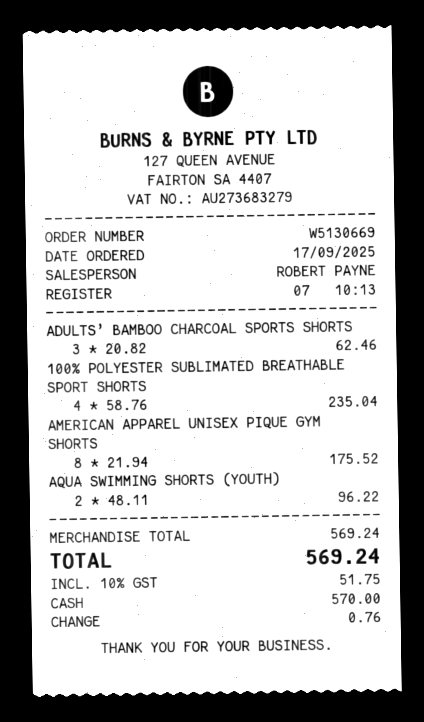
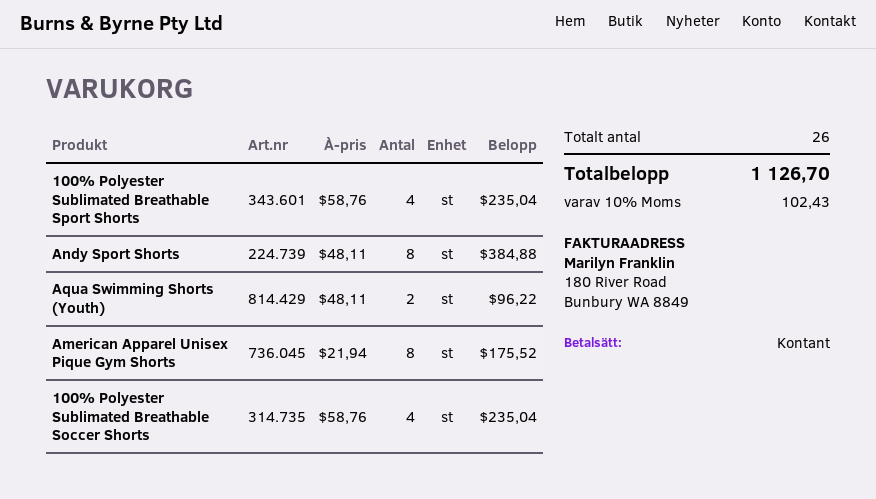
ADULTS’ BAMBOO CHARCOAL SPORTS SHORTS: 3 x 20.82 = 62.46 -> none
Andy Sport Shorts: none -> 8 x 48.11 = 384.88
100% Polyester Sublimated Breathable Soccer Shorts: none -> 4 x 58.76 = 235.04
tax: 10% = 51.75 -> 10% = 102.43
total: 569.24 -> 1126.70

